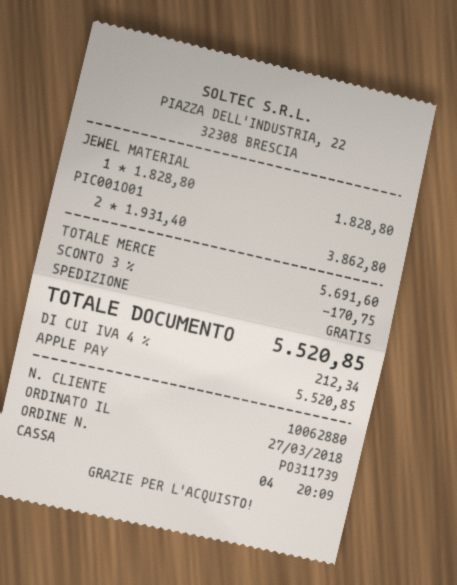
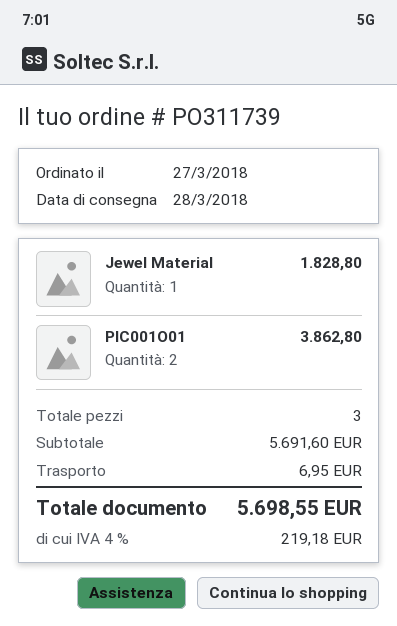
discount: 3% = 170.75 -> none
shipping: 0.00 -> 6.95
tax: 4% = 212.34 -> 4% = 219.18
total: 5520.85 -> 5698.55

